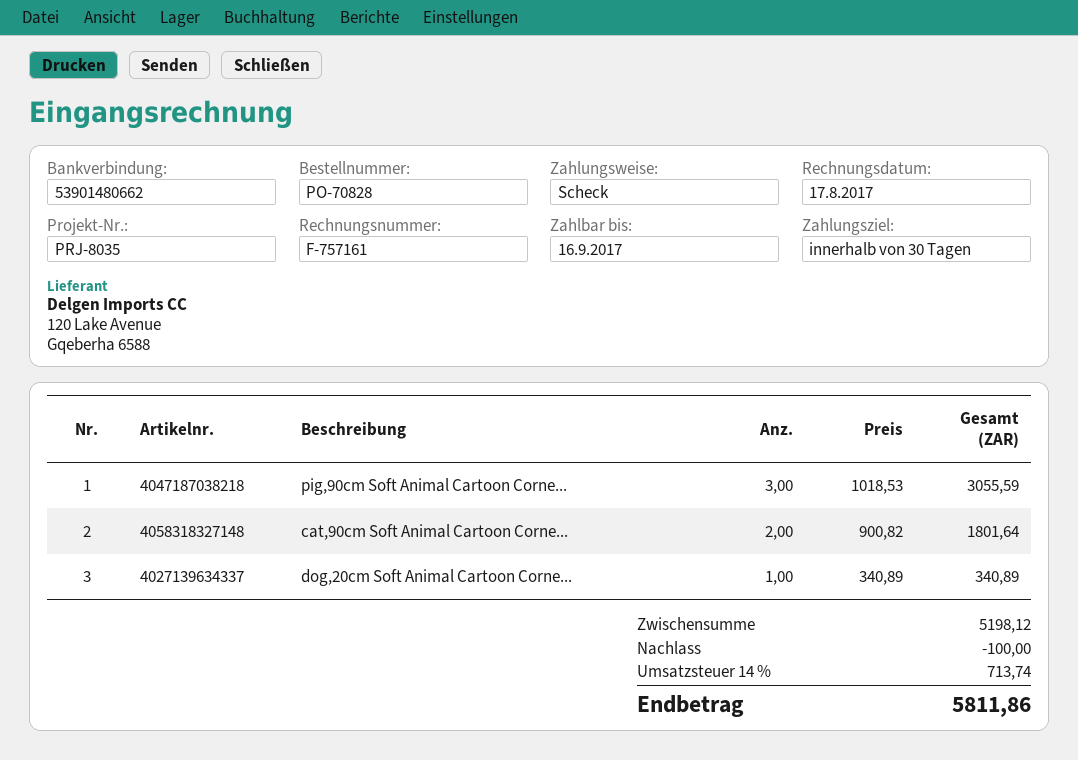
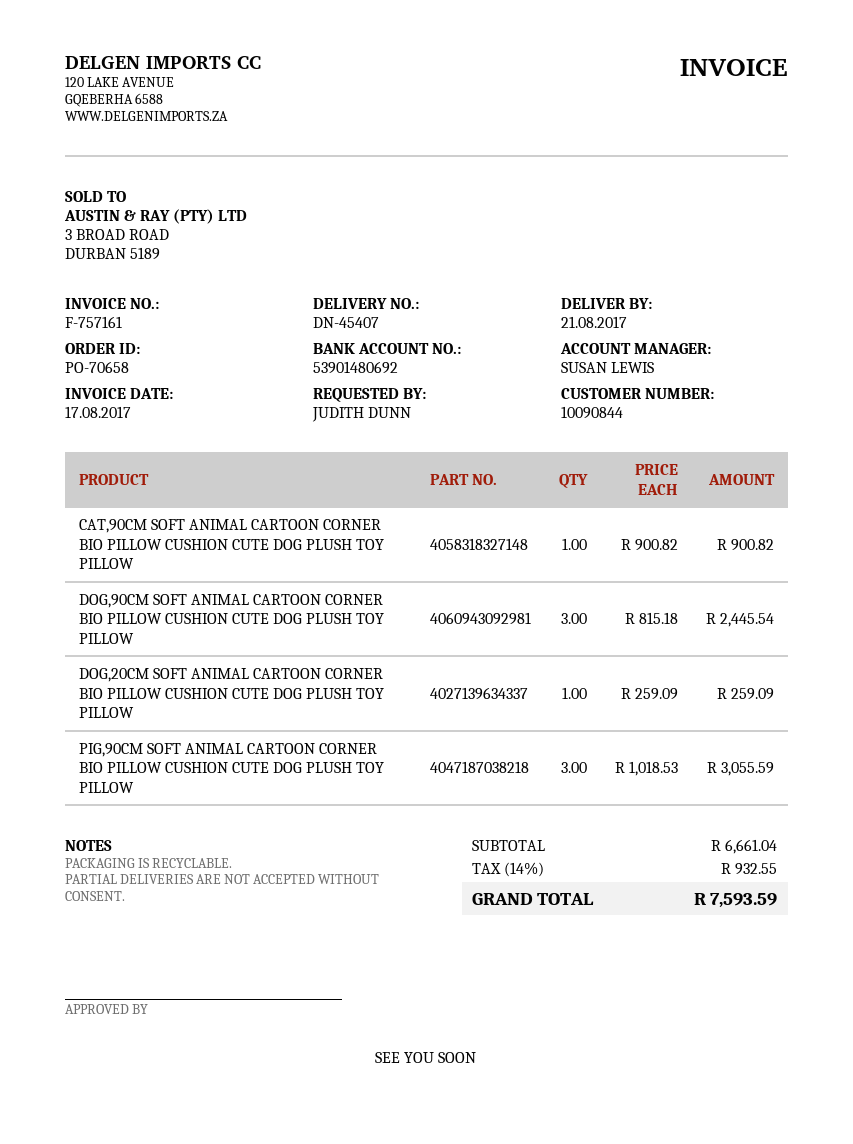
order number: PO-70828 -> PO-70658
bank account: 53901480662 -> 53901480692
cat,90cm Soft Animal Cartoon Corne...: 2 x 900.82 = 1801.64 -> 1 x 900.82 = 900.82
dog,20cm Soft Animal Cartoon Corne...: 1 x 340.89 = 340.89 -> 1 x 259.09 = 259.09
DOG,90CM SOFT ANIMAL CARTOON CORNER BIO PILLOW CUSHION CUTE DOG PLUSH TOY PILLOW: none -> 3 x 815.18 = 2445.54
subtotal: 5198.12 -> 6661.04
discount: 100.00 -> none
tax: 14% = 713.74 -> 14% = 932.55
total: 5811.86 -> 7593.59

